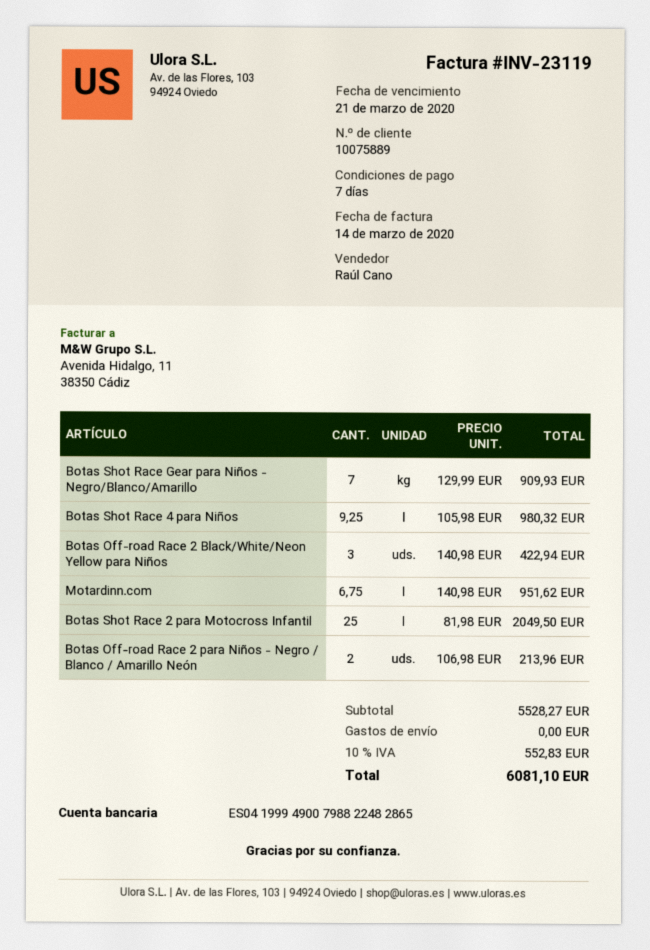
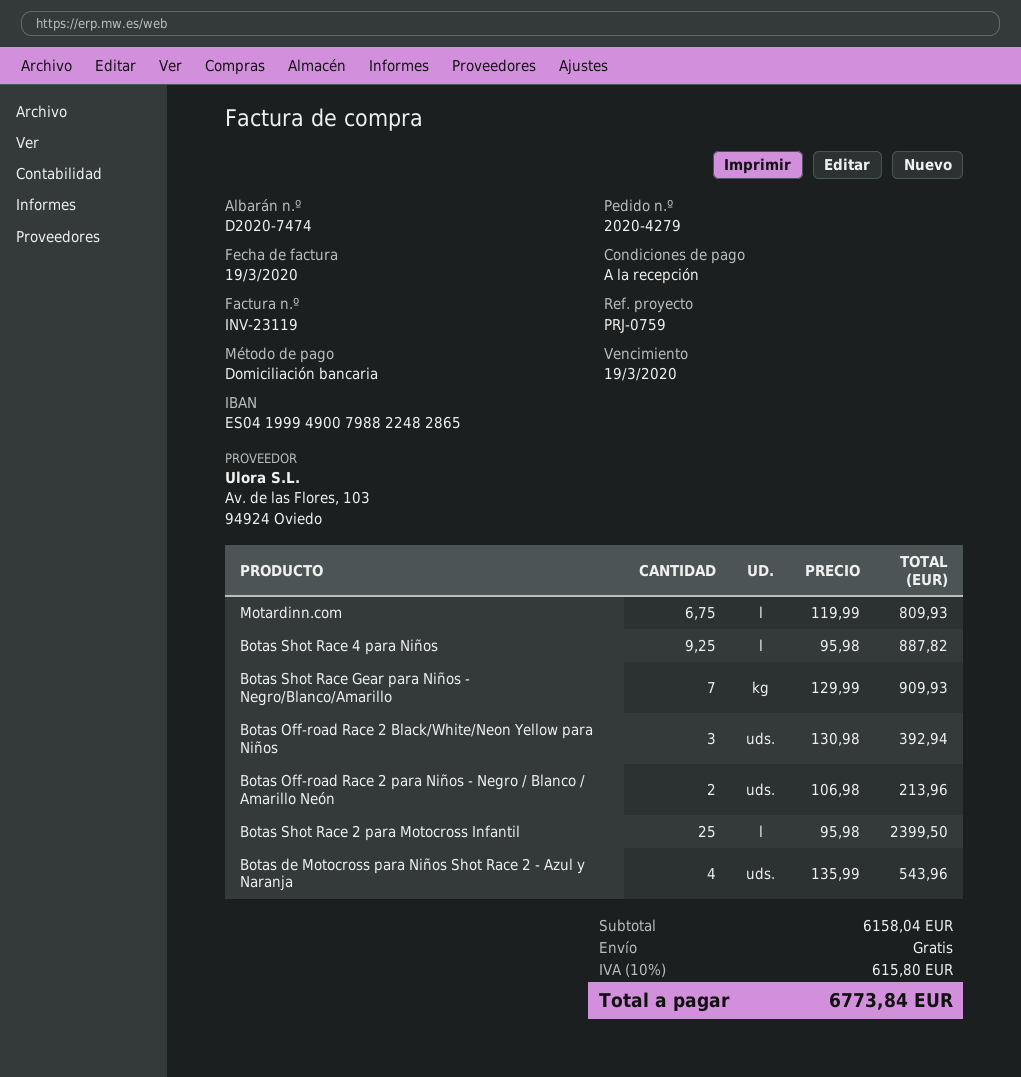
invoice date: 2020-03-14 -> 2020-03-19
payment terms: 7 days -> on receipt
due date: 2020-03-21 -> 2020-03-19
Botas Shot Race 4 para Niños: 9.25 x 105.98 = 980.32 -> 9.25 x 95.98 = 887.82
Botas Off-road Race 2 Black/White/Neon Yellow para Niños: 3 x 140.98 = 422.94 -> 3 x 130.98 = 392.94
Motardinn.com: 6.75 x 140.98 = 951.62 -> 6.75 x 119.99 = 809.93
Botas Shot Race 2 para Motocross Infantil: 25 x 81.98 = 2049.50 -> 25 x 95.98 = 2399.50
Botas de Motocross para Niños Shot Race 2 - Azul y Naranja: none -> 4 x 135.99 = 543.96
subtotal: 5528.27 -> 6158.04
tax: 10% = 552.83 -> 10% = 615.80
total: 6081.10 -> 6773.84

